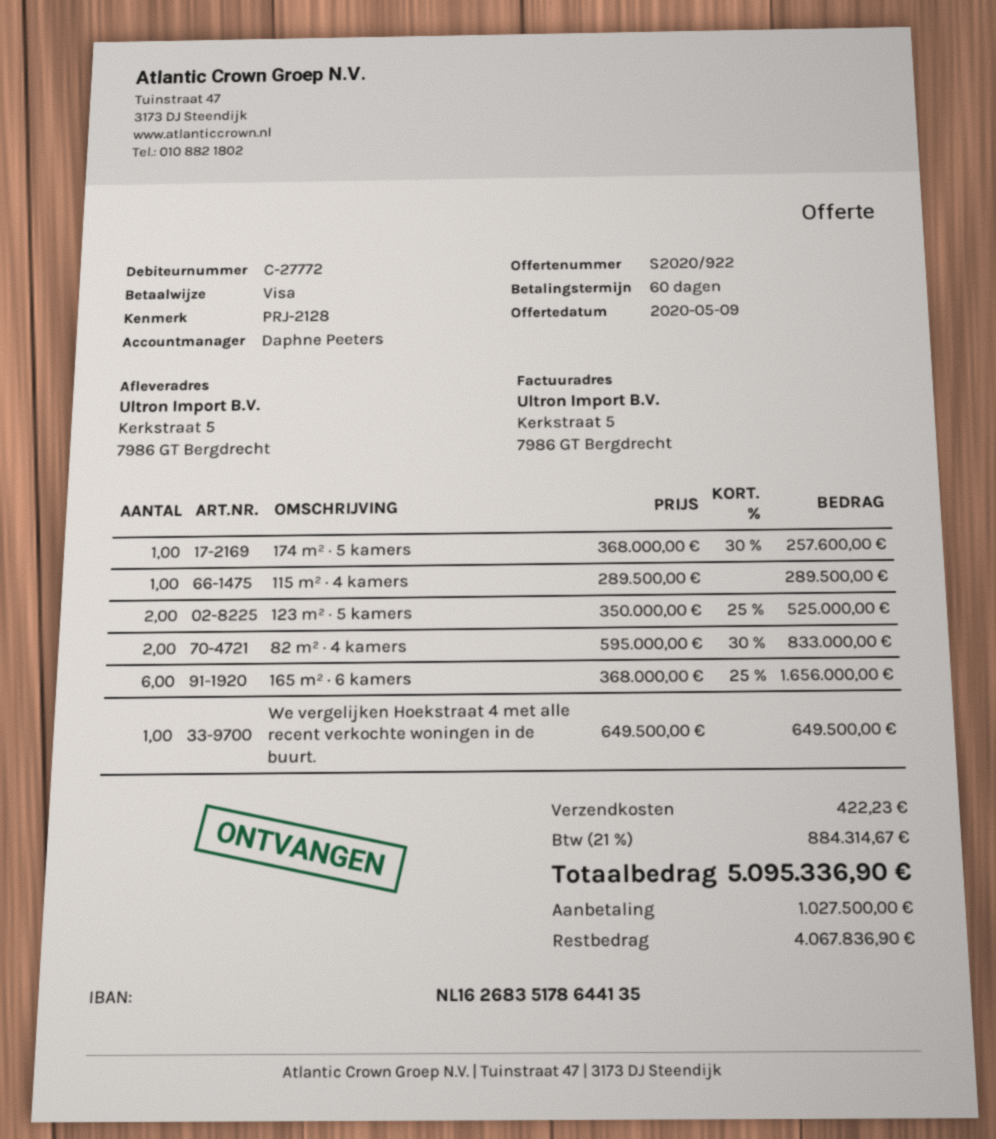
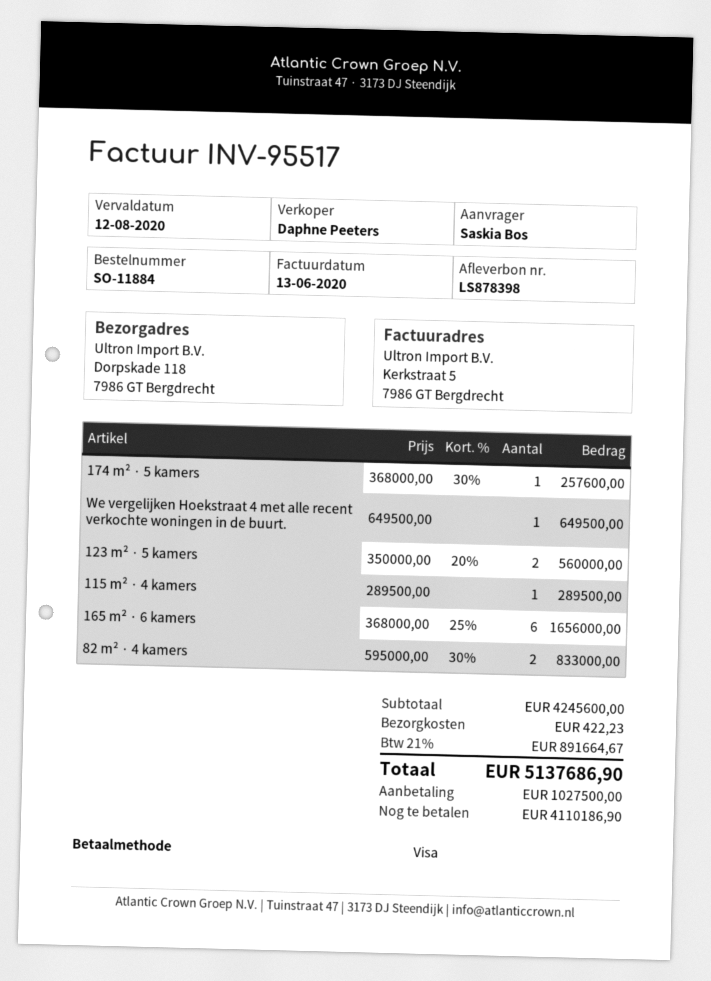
ship to: Kerkstraat 5, 7986 GT Bergdrecht -> Dorpskade 118, 7986 GT Bergdrecht
123 m² · 5 kamers: 2 x 350000.00 - 25% = 525000.00 -> 2 x 350000.00 - 20% = 560000.00
tax: 21% = 884314.67 -> 21% = 891664.67
total: 5095336.90 -> 5137686.90
balance: 4067836.90 -> 4110186.90

